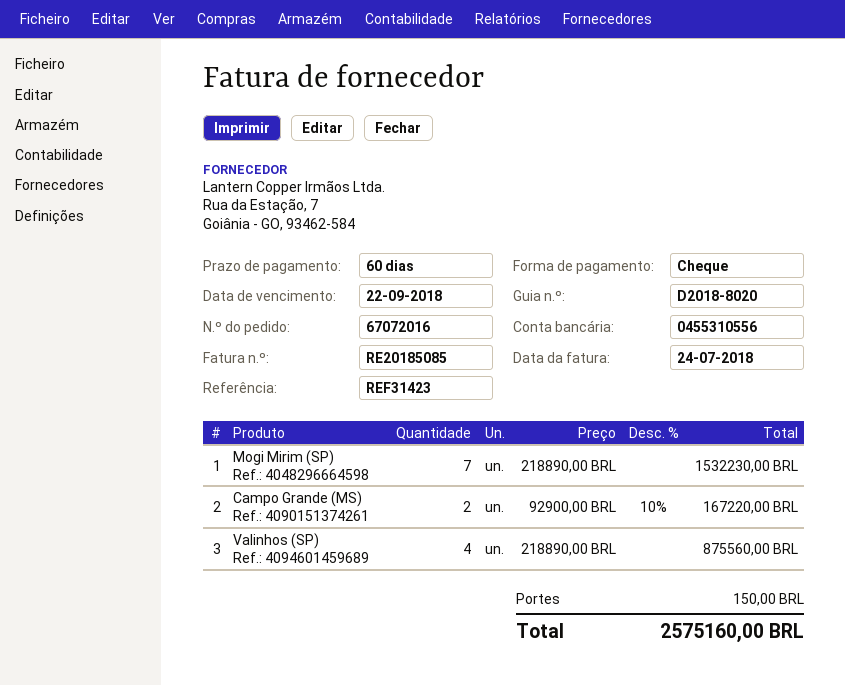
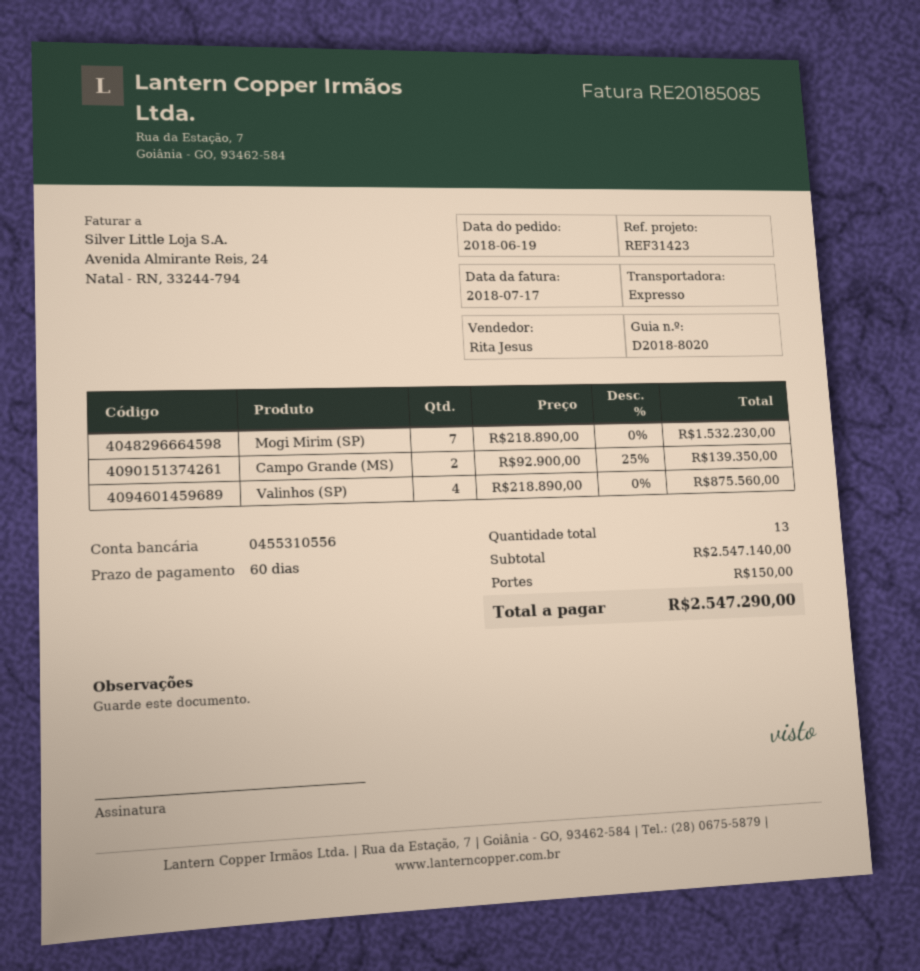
invoice date: 2018-07-24 -> 2018-07-17
Campo Grande (MS): 2 x 92900.00 - 10% = 167220.00 -> 2 x 92900.00 - 25% = 139350.00
total: 2575160.00 -> 2547290.00

